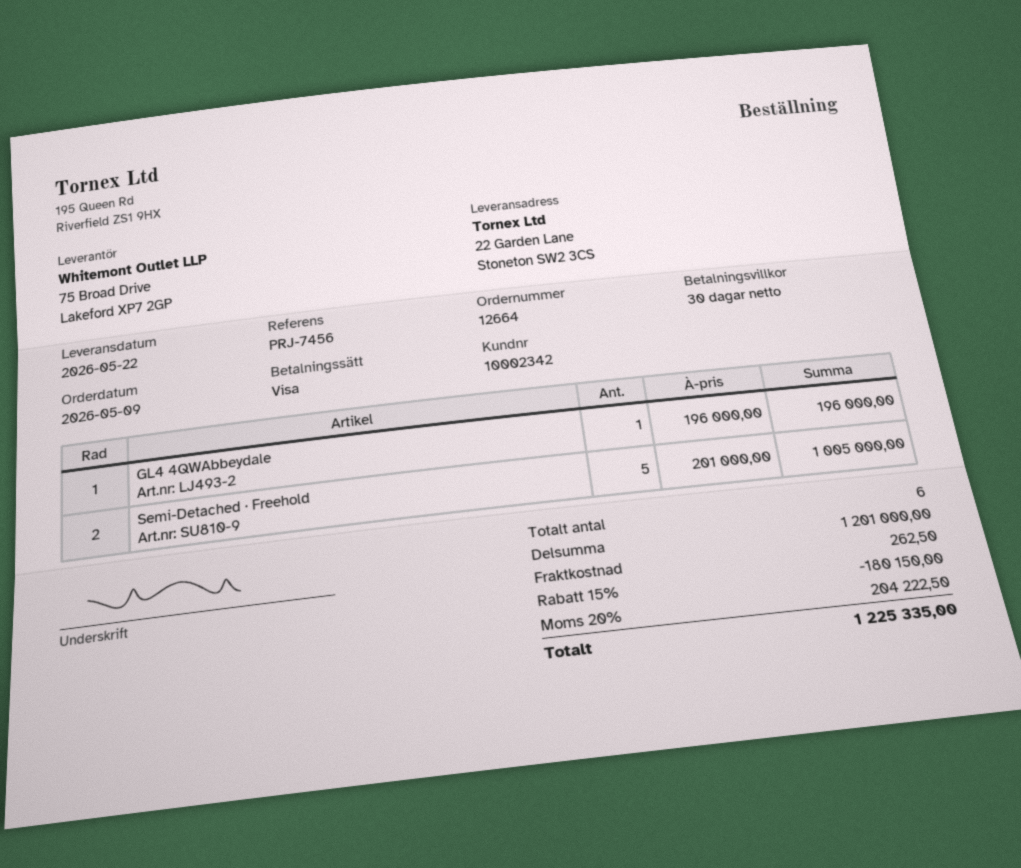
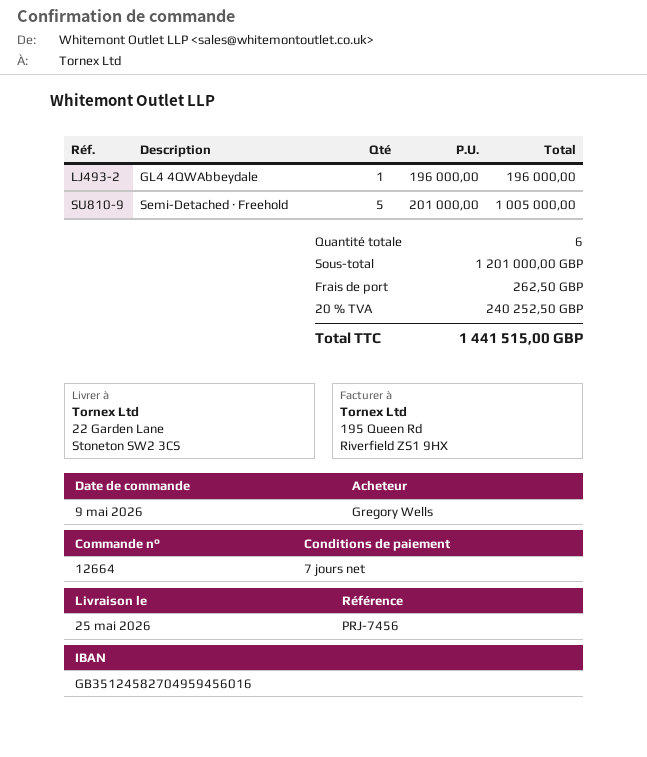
delivery date: 2026-05-22 -> 2026-05-25
payment terms: 30 days -> 7 days
discount: 15% = 180150.00 -> none
tax: 20% = 204222.50 -> 20% = 240252.50
total: 1225335.00 -> 1441515.00

